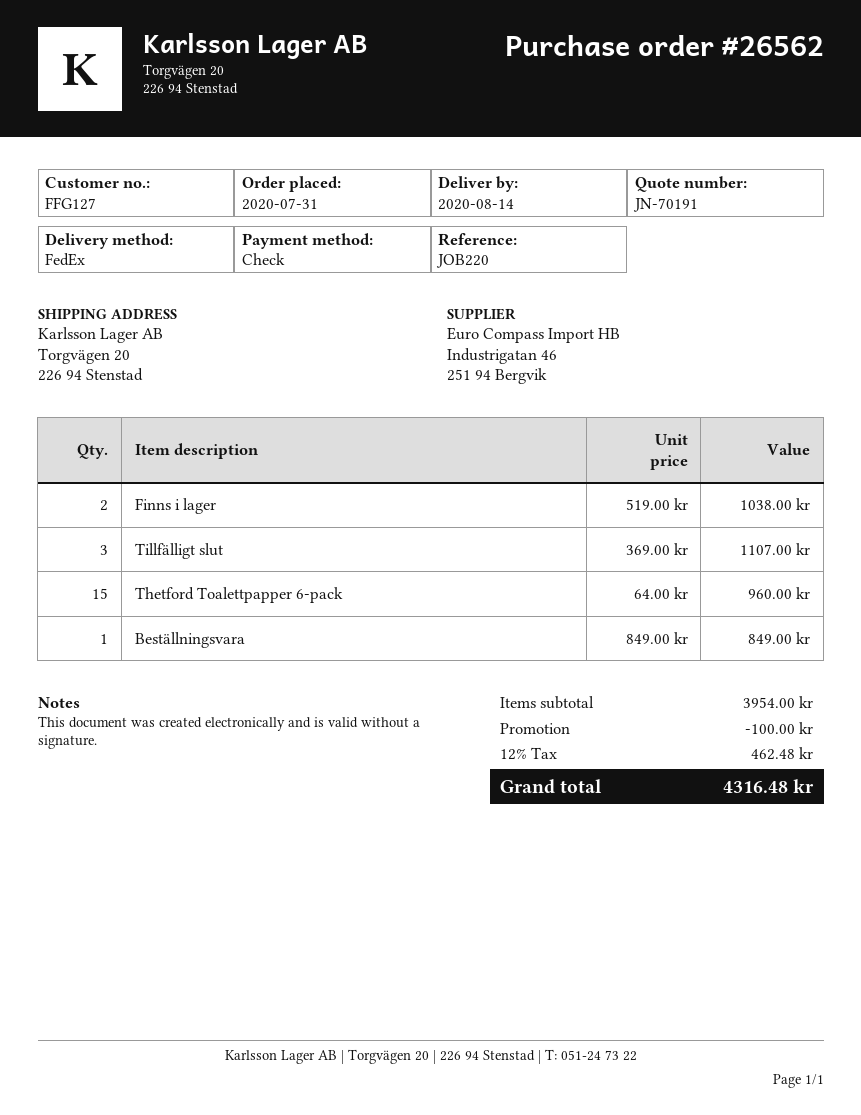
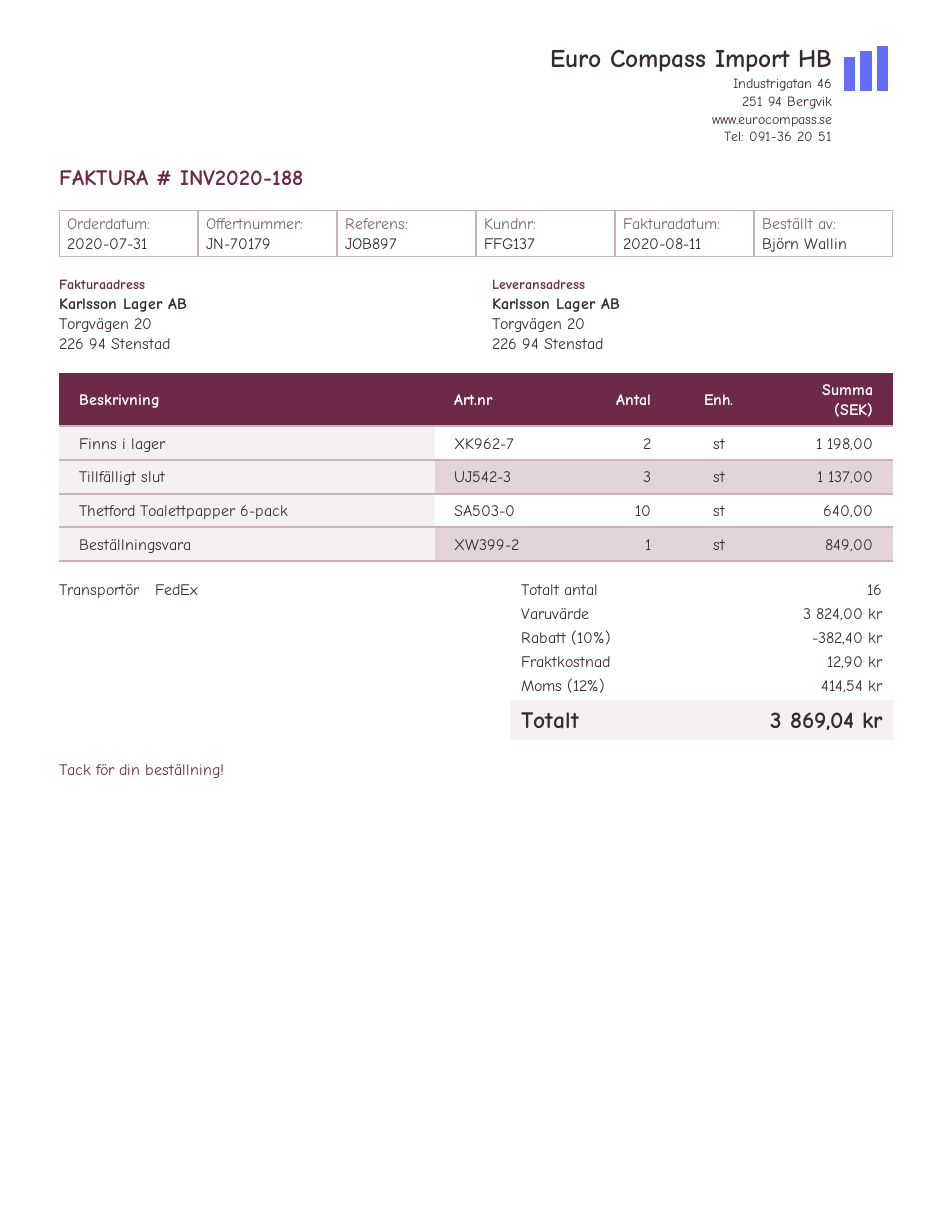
quote number: JN-70191 -> JN-70179
customer number: FFG127 -> FFG137
reference: JOB220 -> JOB897
Finns i lager: 2 for 1038.00 -> 2 for 1198.00
Tillfälligt slut: 3 for 1107.00 -> 3 for 1137.00
Thetford Toalettpapper 6-pack: 15 for 960.00 -> 10 for 640.00
subtotal: 3954.00 -> 3824.00
discount: 100.00 -> 382.40
shipping: none -> 12.90
tax: 12% = 462.48 -> 12% = 414.54
total: 4316.48 -> 3869.04

